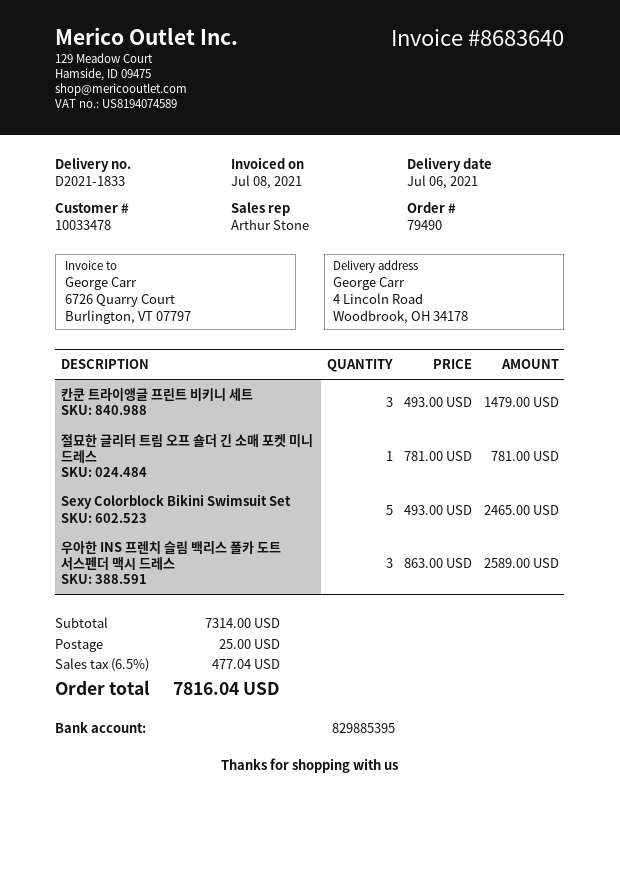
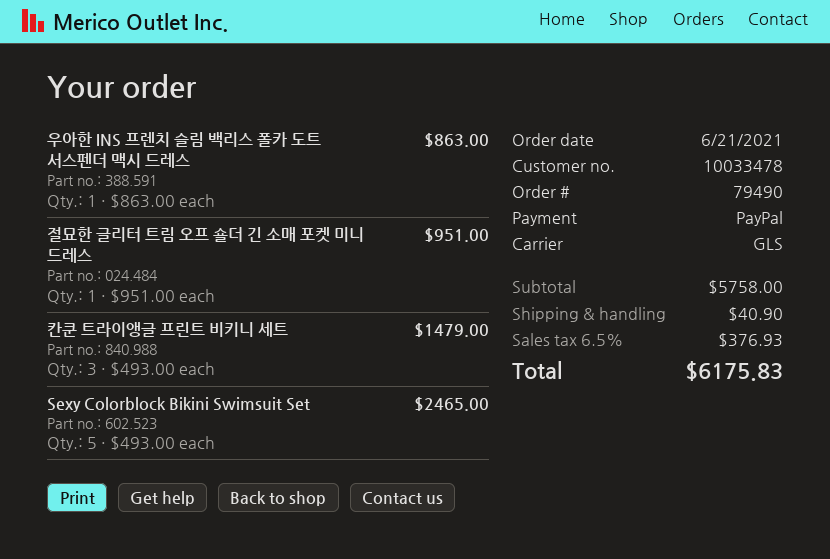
절묘한 글리터 트림 오프 숄더 긴 소매 포켓 미니 드레스: 1 x 781.00 = 781.00 -> 1 x 951.00 = 951.00
우아한 INS 프렌치 슬림 백리스 폴카 도트 서스펜더 맥시 드레스: 3 x 863.00 = 2589.00 -> 1 x 863.00 = 863.00
subtotal: 7314.00 -> 5758.00
shipping: 25.00 -> 40.90
tax: 6.5% = 477.04 -> 6.5% = 376.93
total: 7816.04 -> 6175.83

